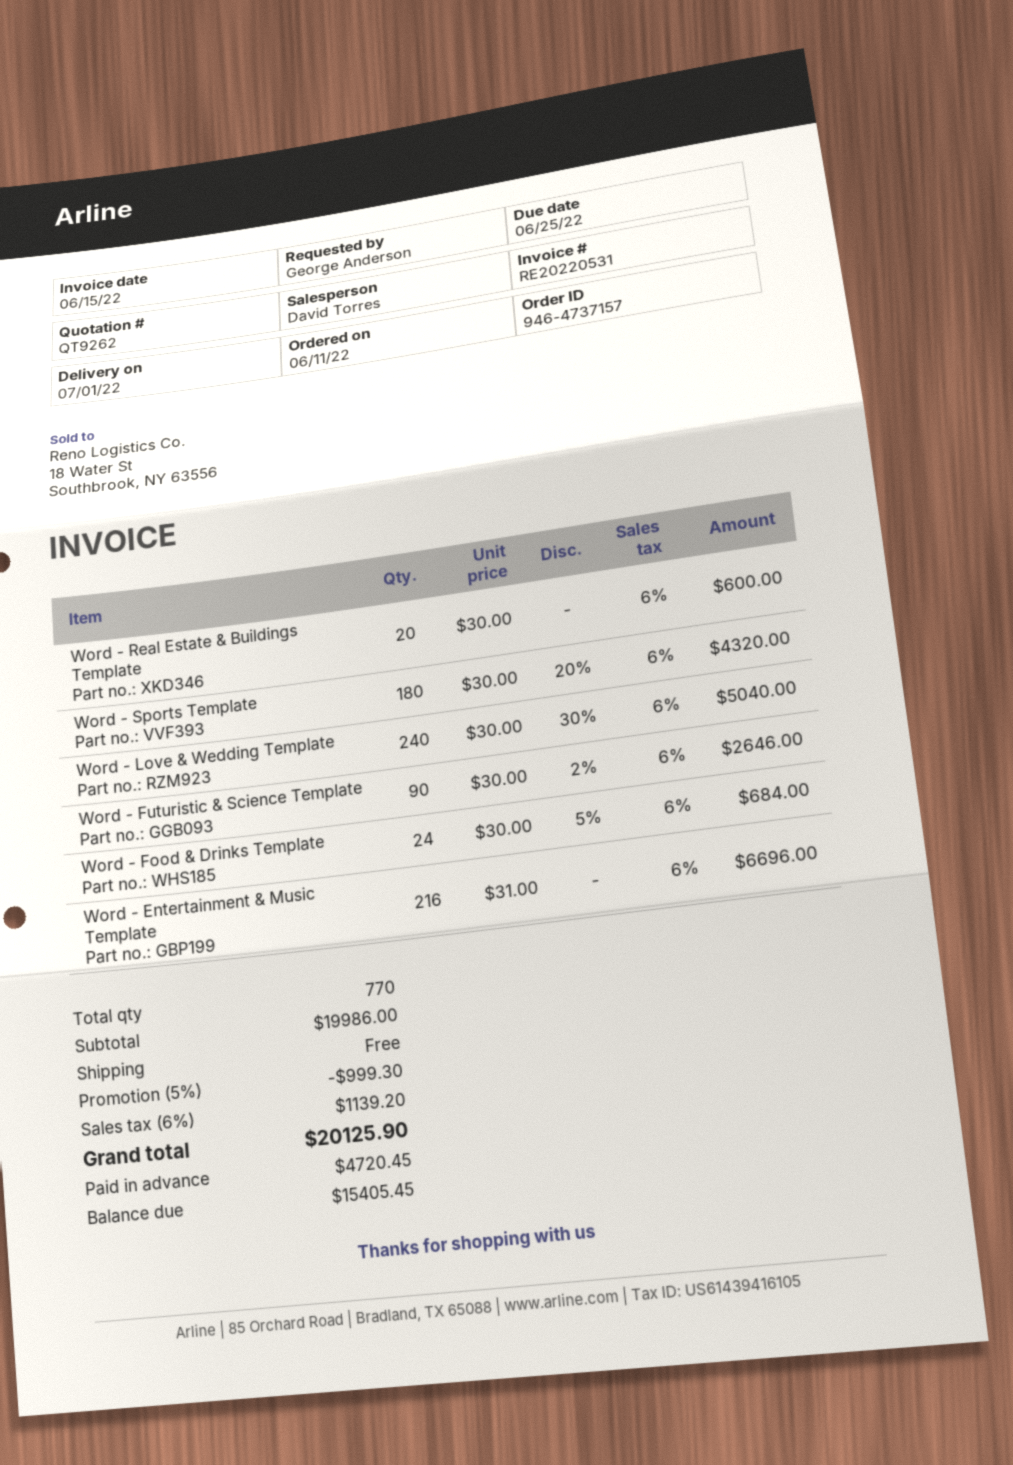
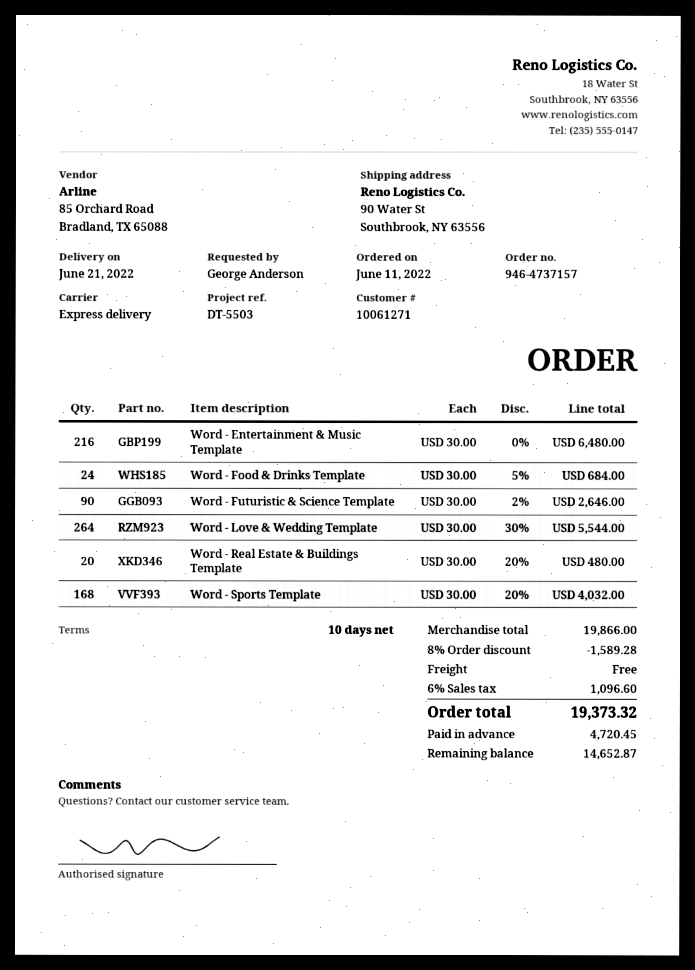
delivery date: 2022-07-01 -> 2022-06-21
Word - Real Estate & Buildings Template: 20 x 30.00 = 600.00 -> 20 x 30.00 - 20% = 480.00
Word - Sports Template: 180 x 30.00 - 20% = 4320.00 -> 168 x 30.00 - 20% = 4032.00
Word - Love & Wedding Template: 240 x 30.00 - 30% = 5040.00 -> 264 x 30.00 - 30% = 5544.00
Word - Entertainment & Music Template: 216 x 31.00 = 6696.00 -> 216 x 30.00 = 6480.00
subtotal: 19986.00 -> 19866.00
discount: 5% = 999.30 -> 8% = 1589.28
tax: 6% = 1139.20 -> 6% = 1096.60
total: 20125.90 -> 19373.32
balance: 15405.45 -> 14652.87

